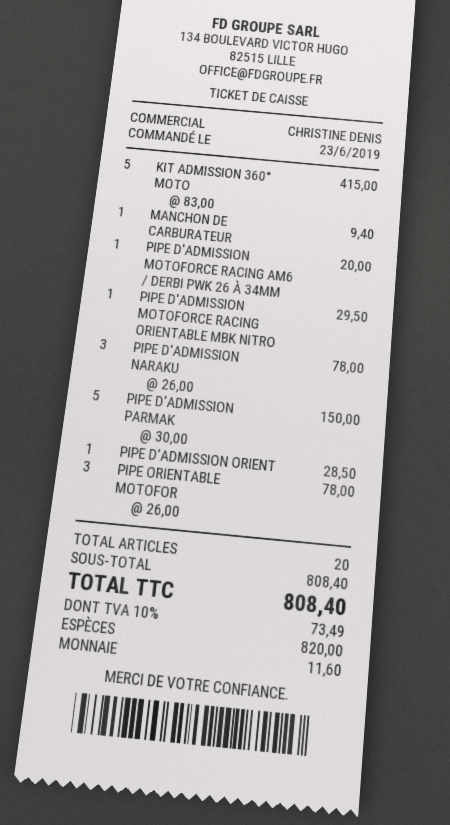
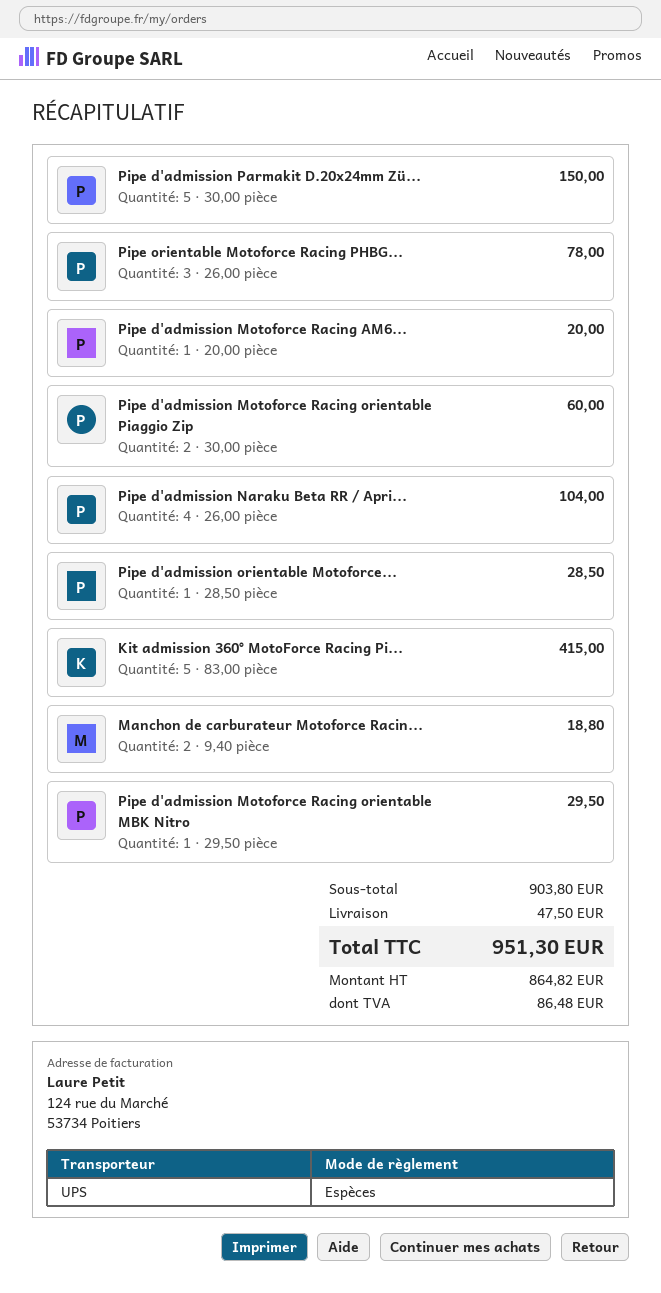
MANCHON DE CARBURATEUR: 1 x 9.40 = 9.40 -> 2 x 9.40 = 18.80
PIPE D'ADMISSION NARAKU: 3 x 26.00 = 78.00 -> 4 x 26.00 = 104.00
Pipe d'admission Motoforce Racing orientable Piaggio Zip: none -> 2 x 30.00 = 60.00
subtotal: 808.40 -> 903.80
shipping: none -> 47.50
tax: 73.49 -> 86.48
total: 808.40 -> 951.30

